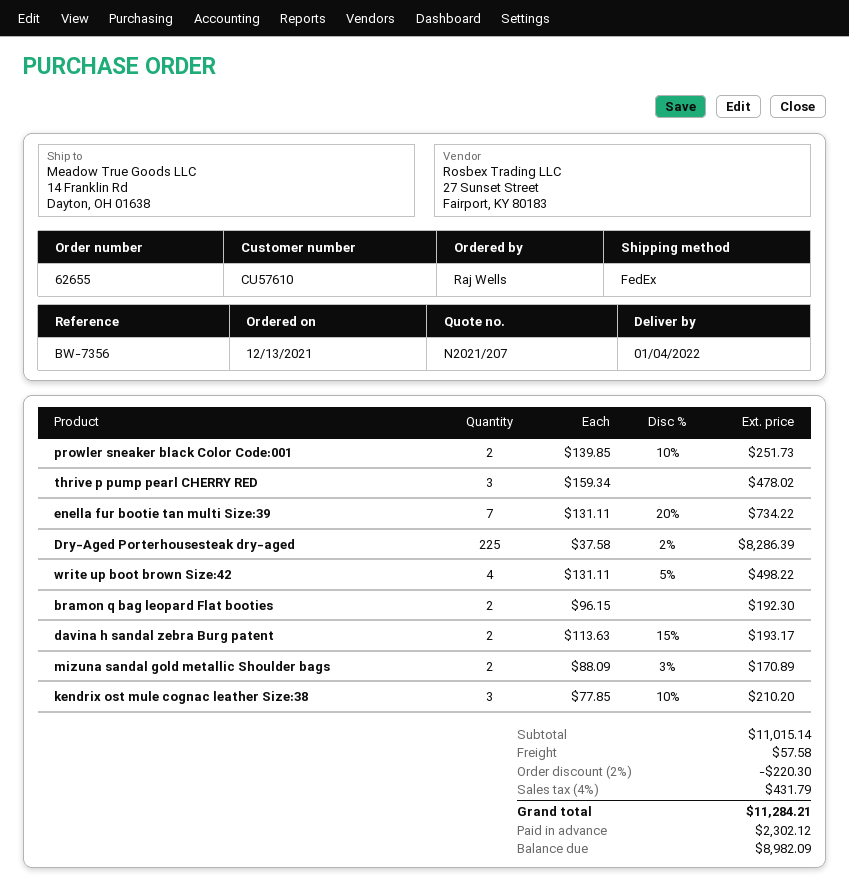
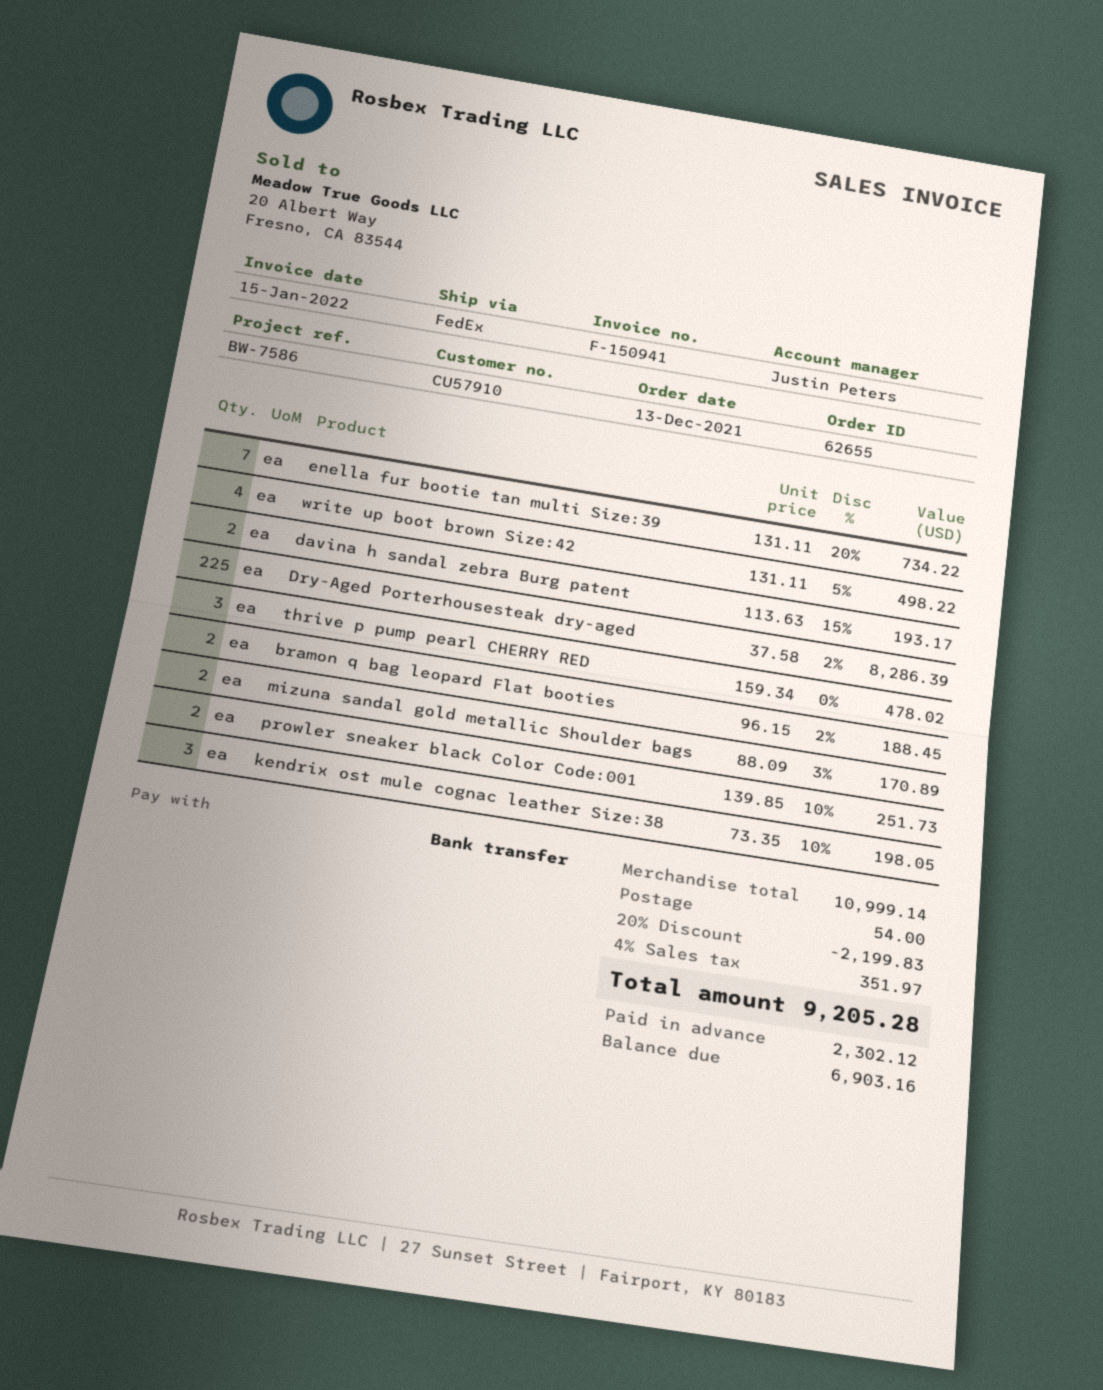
customer number: CU57610 -> CU57910
reference: BW-7356 -> BW-7586
bramon q bag leopard Flat booties: 2 x 96.15 = 192.30 -> 2 x 96.15 - 2% = 188.45
kendrix ost mule cognac leather Size:38: 3 x 77.85 - 10% = 210.20 -> 3 x 73.35 - 10% = 198.05
subtotal: 11015.14 -> 10999.14
discount: 2% = 220.30 -> 20% = 2199.83
shipping: 57.58 -> 54.00
tax: 4% = 431.79 -> 4% = 351.97
total: 11284.21 -> 9205.28
balance: 8982.09 -> 6903.16

